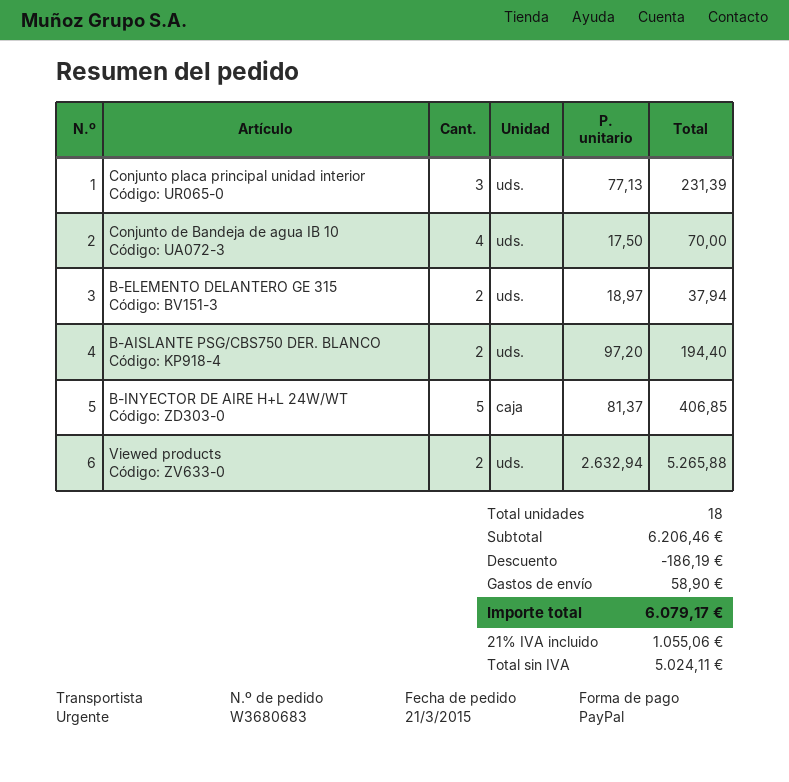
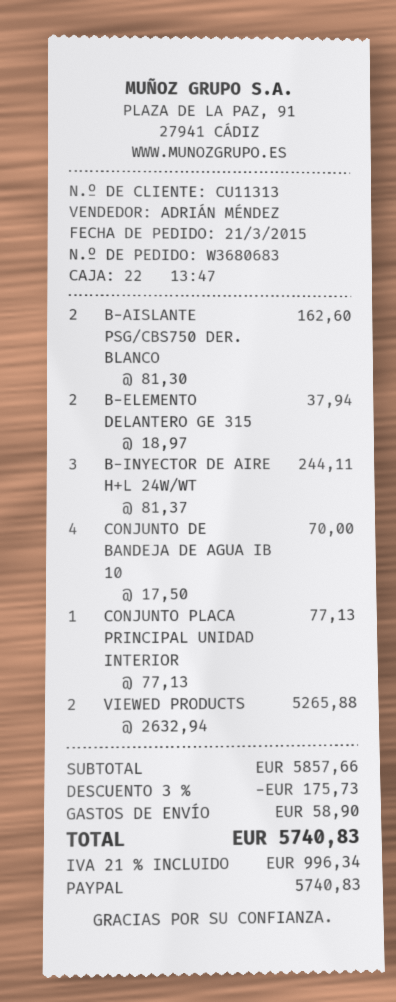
Conjunto placa principal unidad interior: 3 x 77.13 = 231.39 -> 1 x 77.13 = 77.13
B-AISLANTE PSG/CBS750 DER. BLANCO: 2 x 97.20 = 194.40 -> 2 x 81.30 = 162.60
B-INYECTOR DE AIRE H+L 24W/WT: 5 x 81.37 = 406.85 -> 3 x 81.37 = 244.11
subtotal: 6206.46 -> 5857.66
discount: 186.19 -> 175.73
tax: 21% = 1055.06 -> 21% = 996.34
total: 6079.17 -> 5740.83

